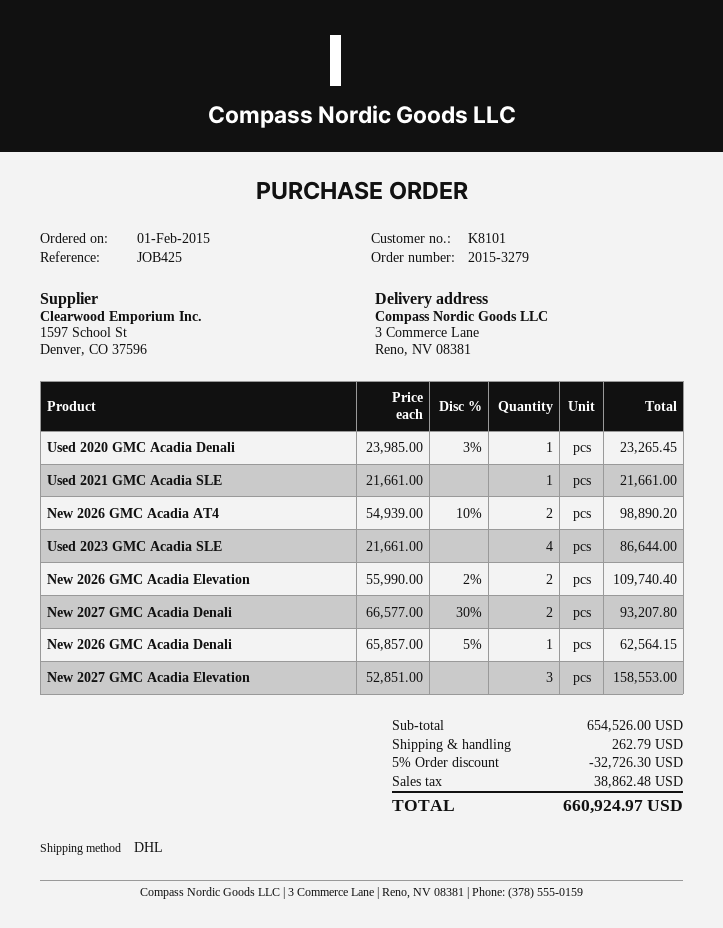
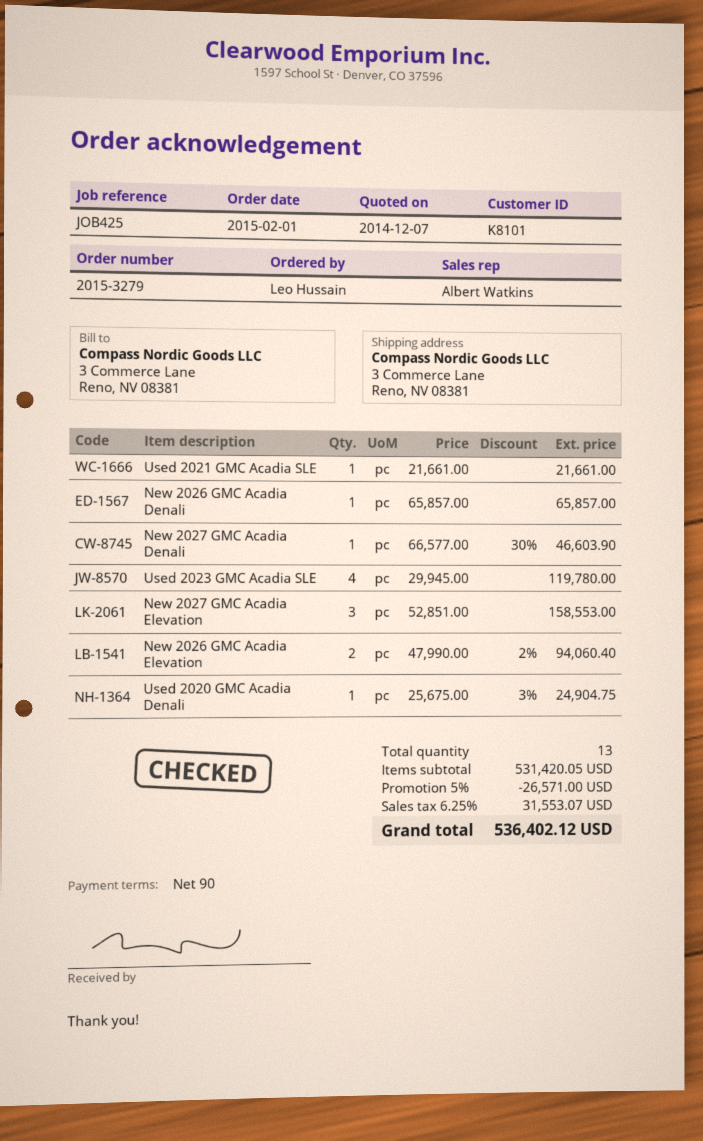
Used 2020 GMC Acadia Denali: 1 x 23985.00 - 3% = 23265.45 -> 1 x 25675.00 - 3% = 24904.75
New 2026 GMC Acadia AT4: 2 x 54939.00 - 10% = 98890.20 -> none
Used 2023 GMC Acadia SLE: 4 x 21661.00 = 86644.00 -> 4 x 29945.00 = 119780.00
New 2026 GMC Acadia Elevation: 2 x 55990.00 - 2% = 109740.40 -> 2 x 47990.00 - 2% = 94060.40
New 2027 GMC Acadia Denali: 2 x 66577.00 - 30% = 93207.80 -> 1 x 66577.00 - 30% = 46603.90
New 2026 GMC Acadia Denali: 1 x 65857.00 - 5% = 62564.15 -> 1 x 65857.00 = 65857.00
subtotal: 654526.00 -> 531420.05
discount: 5% = 32726.30 -> 5% = 26571.00
shipping: 262.79 -> none
tax: 38862.48 -> 31553.07
total: 660924.97 -> 536402.12

